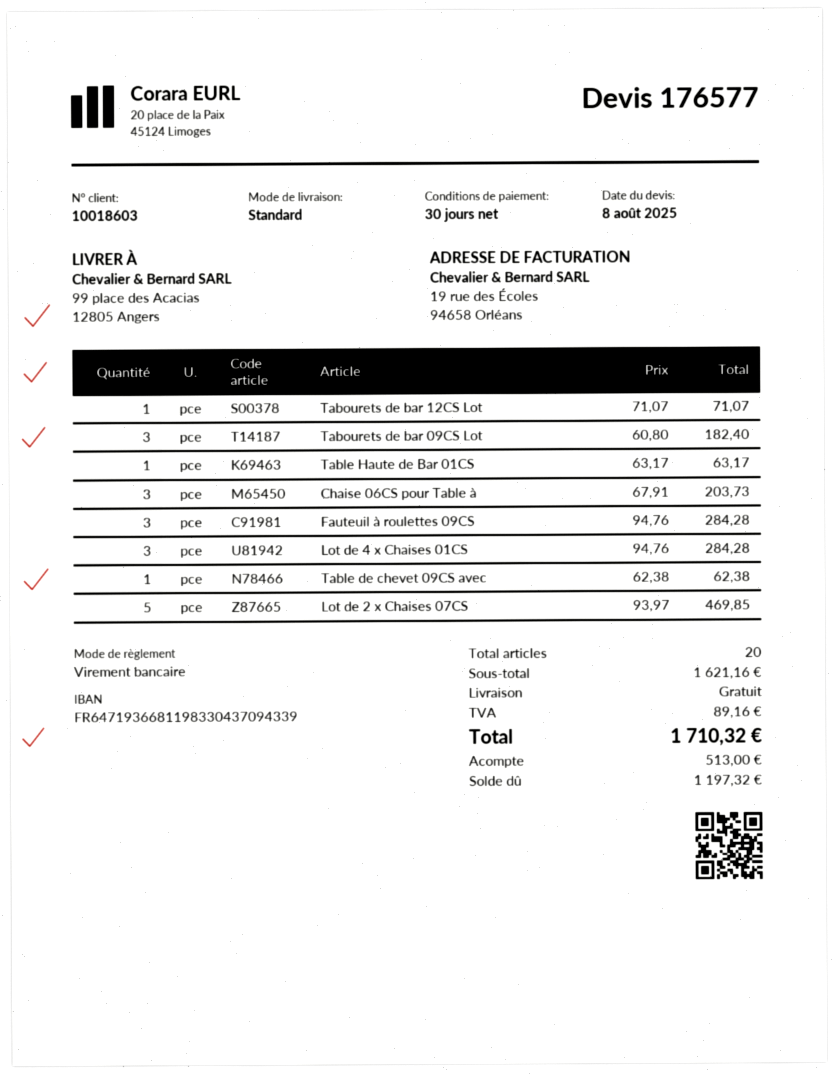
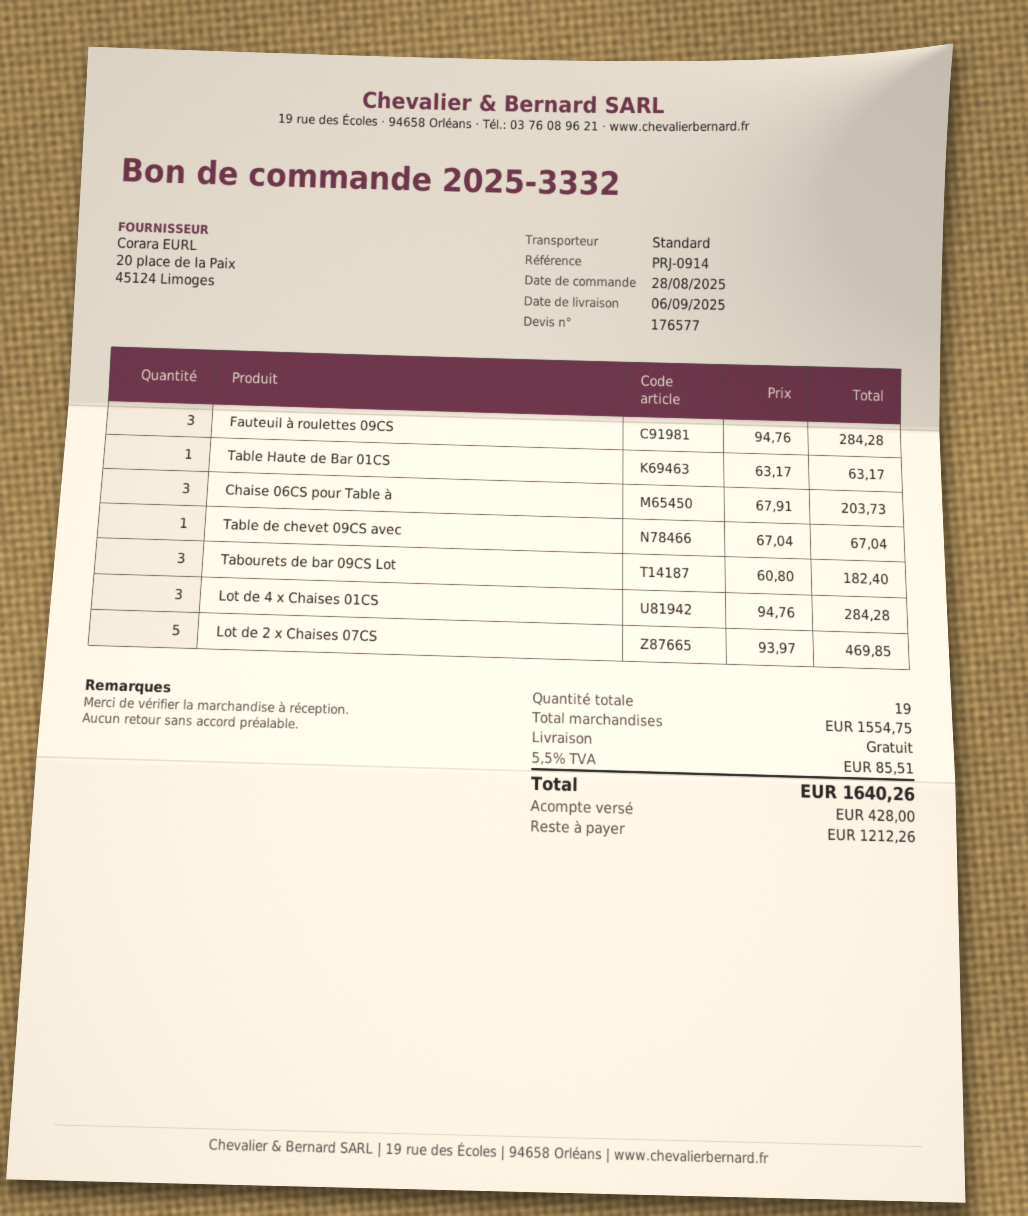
Tabourets de bar 12CS Lot: 1 x 71.07 = 71.07 -> none
Table de chevet 09CS avec: 1 x 62.38 = 62.38 -> 1 x 67.04 = 67.04
total quantity: 20 -> 19
subtotal: 1621.16 -> 1554.75
tax: 89.16 -> 85.51
total: 1710.32 -> 1640.26
deposit: 513.00 -> 428.00
balance: 1197.32 -> 1212.26

